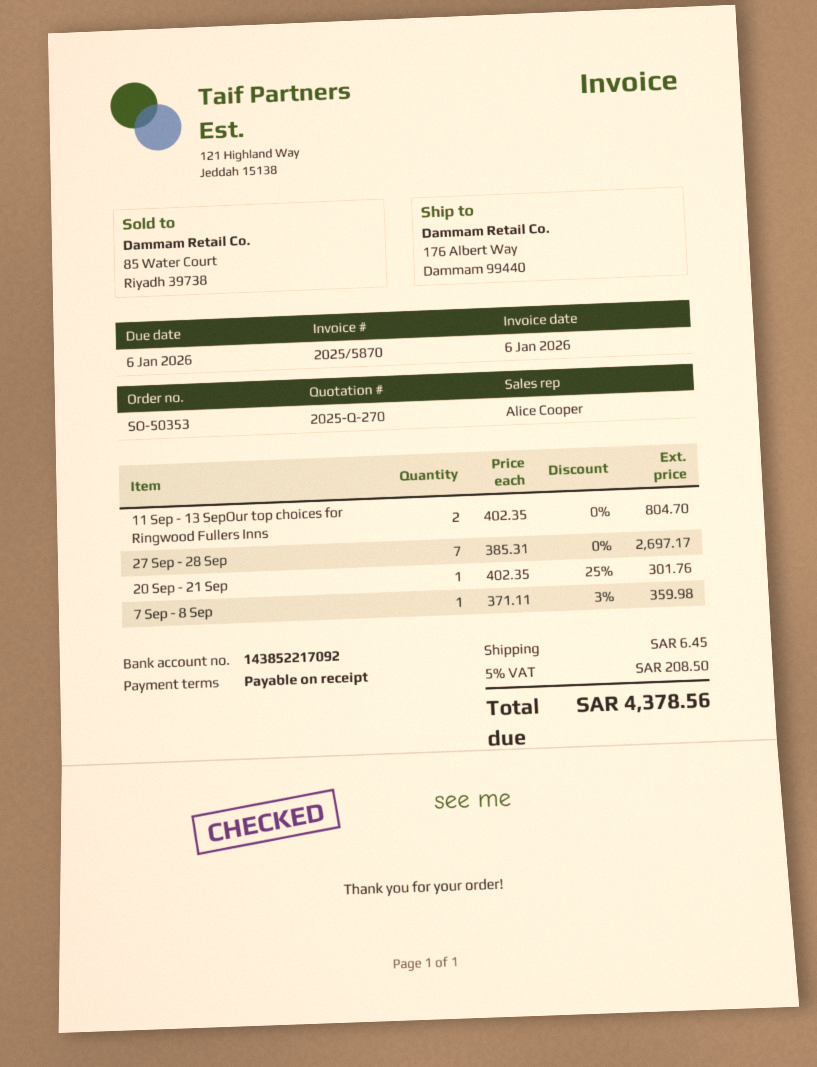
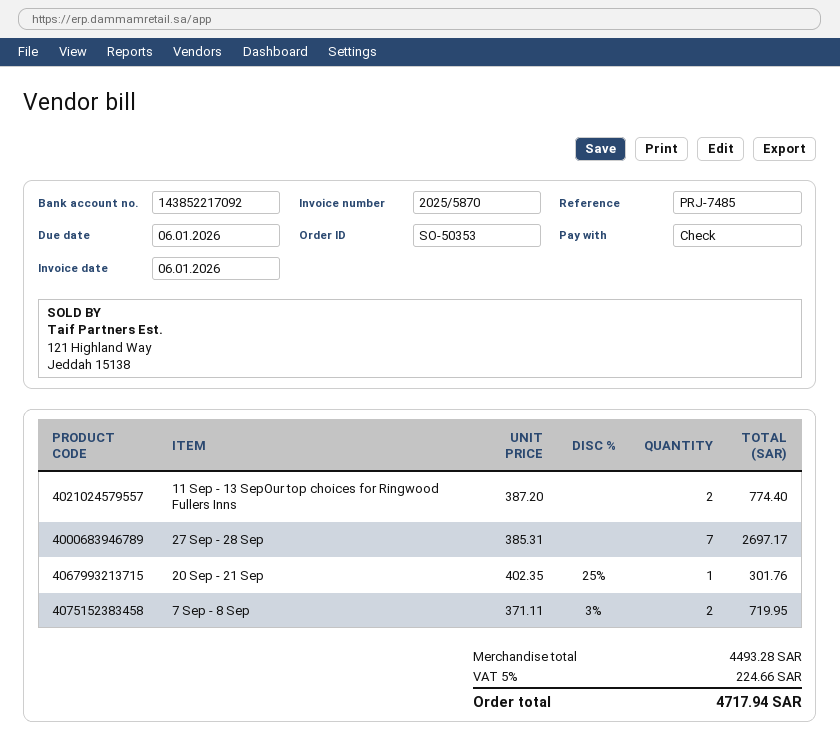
11 Sep - 13 SepOur top choices for Ringwood Fullers Inns: 2 x 402.35 = 804.70 -> 2 x 387.20 = 774.40
7 Sep - 8 Sep: 1 x 371.11 - 3% = 359.98 -> 2 x 371.11 - 3% = 719.95
shipping: 6.45 -> none
tax: 5% = 208.50 -> 5% = 224.66
total: 4378.56 -> 4717.94

